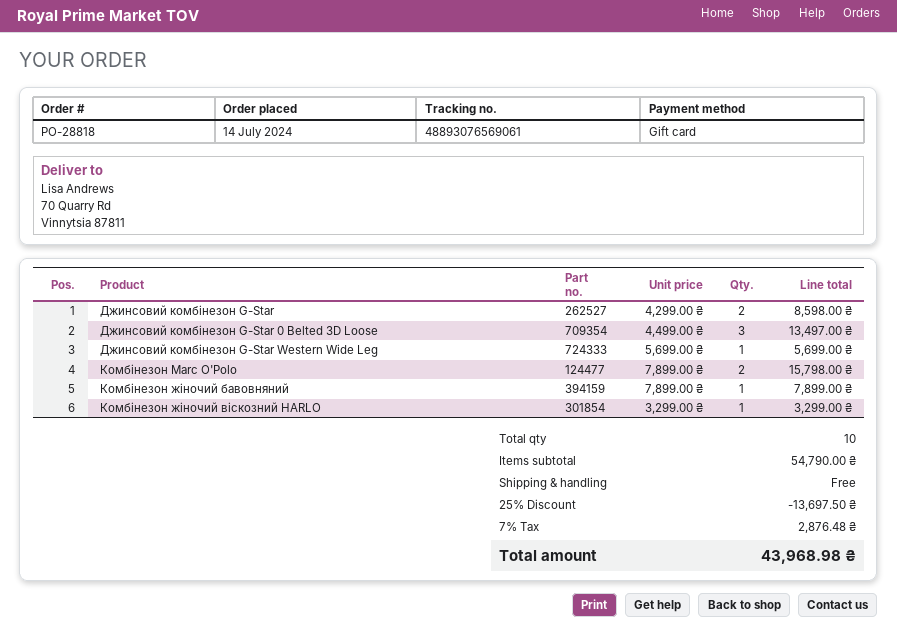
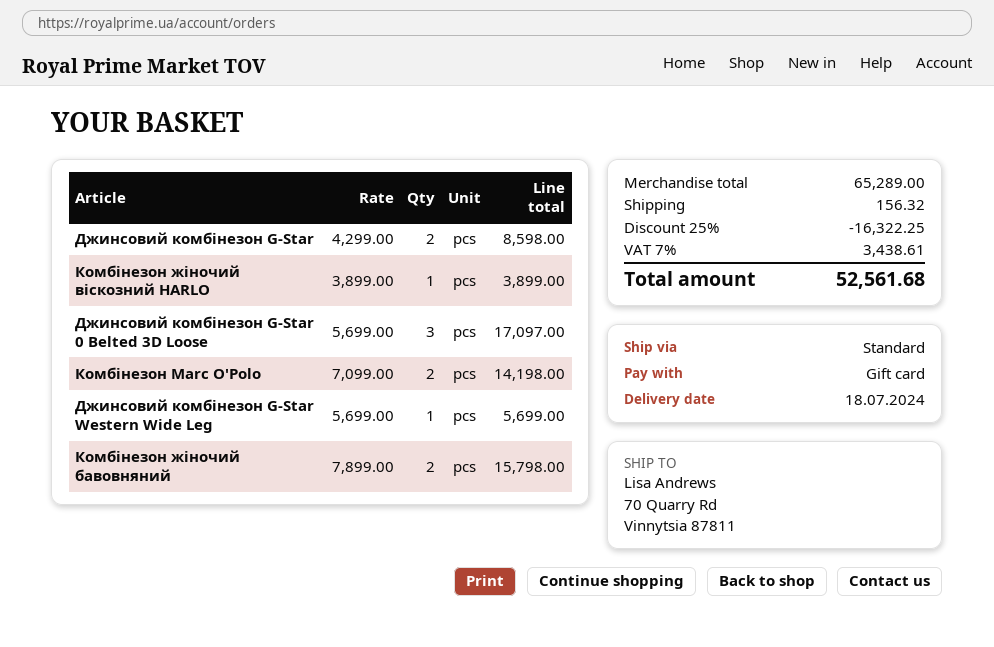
Джинсовий комбінезон G-Star 0 Belted 3D Loose: 3 x 4499.00 = 13497.00 -> 3 x 5699.00 = 17097.00
Комбінезон Marc O'Polo: 2 x 7899.00 = 15798.00 -> 2 x 7099.00 = 14198.00
Комбінезон жіночий бавовняний: 1 x 7899.00 = 7899.00 -> 2 x 7899.00 = 15798.00
Комбінезон жіночий віскозний HARLO: 1 x 3299.00 = 3299.00 -> 1 x 3899.00 = 3899.00
subtotal: 54790.00 -> 65289.00
discount: 25% = 13697.50 -> 25% = 16322.25
shipping: 0.00 -> 156.32
tax: 7% = 2876.48 -> 7% = 3438.61
total: 43968.98 -> 52561.68

